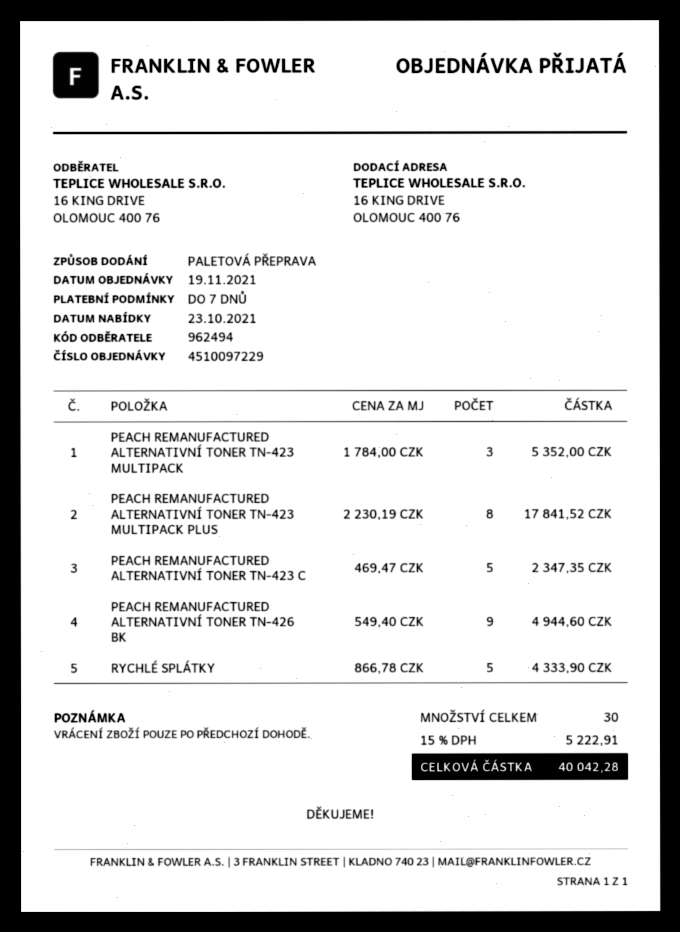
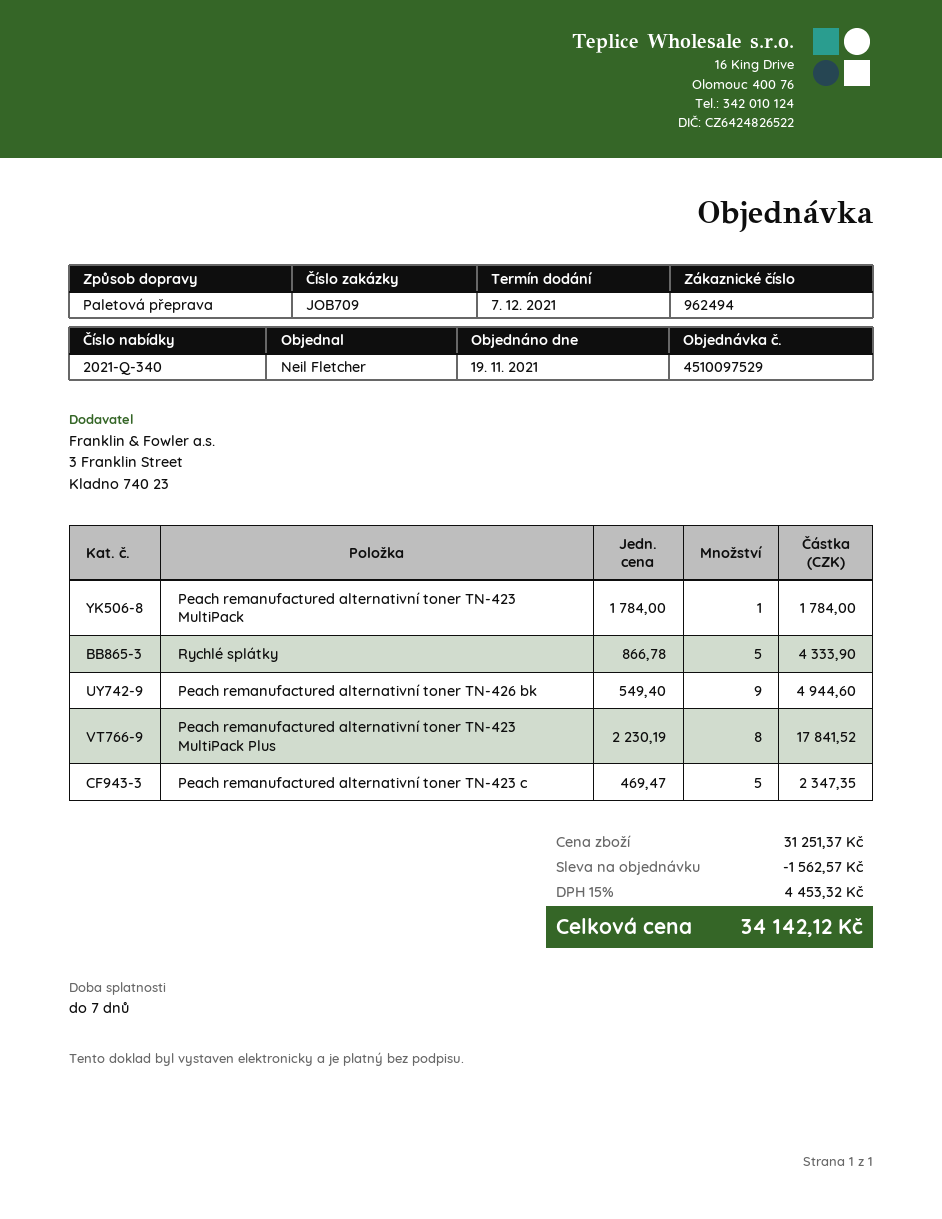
order number: 4510097229 -> 4510097529
PEACH REMANUFACTURED ALTERNATIVNÍ TONER TN-423 MULTIPACK: 3 x 1784.00 = 5352.00 -> 1 x 1784.00 = 1784.00
discount: none -> 1562.57
tax: 15% = 5222.91 -> 15% = 4453.32
total: 40042.28 -> 34142.12

